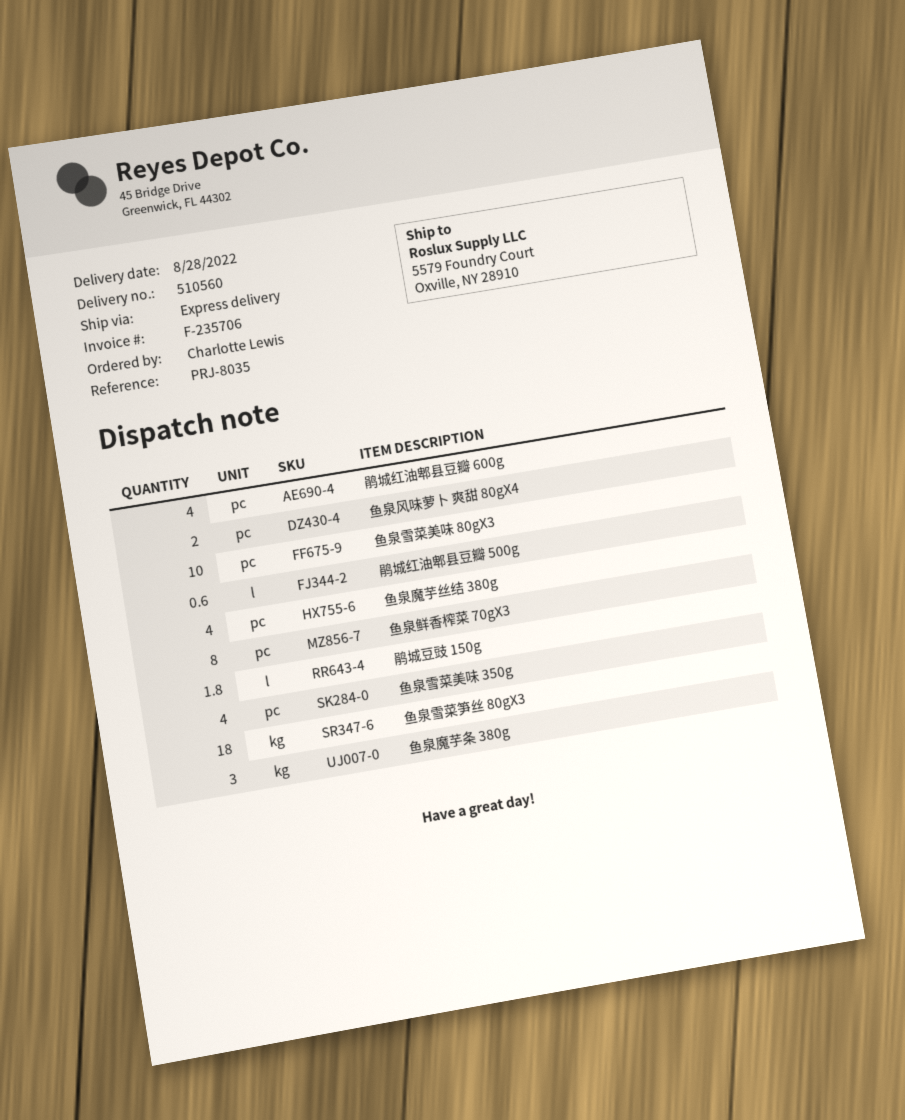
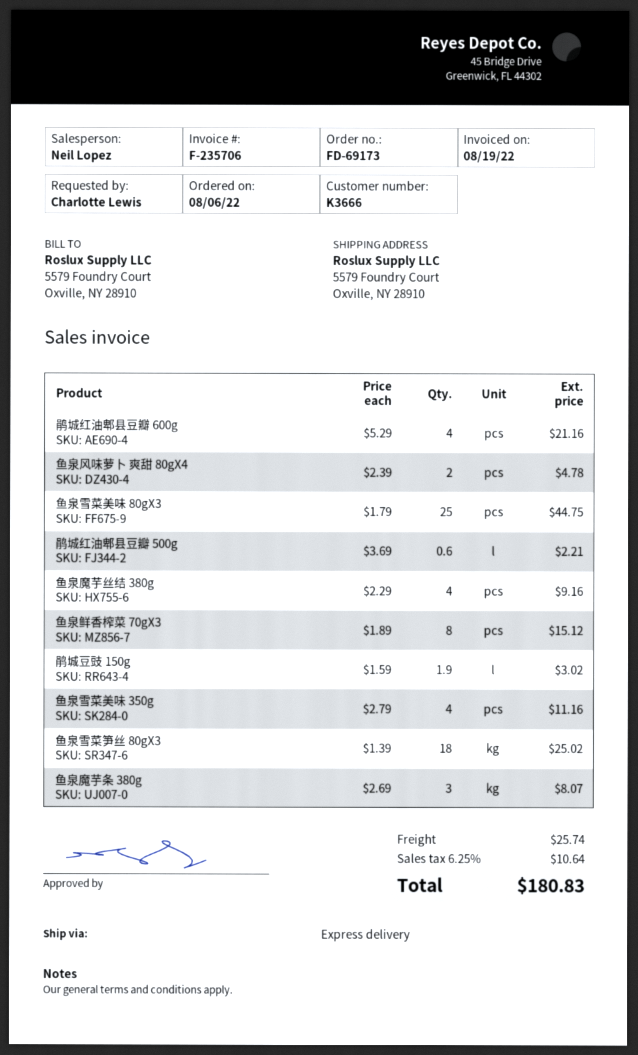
鱼泉雪菜美味 80gX3: 10 -> 25
鹃城豆豉 150g: 1.8 -> 1.9

